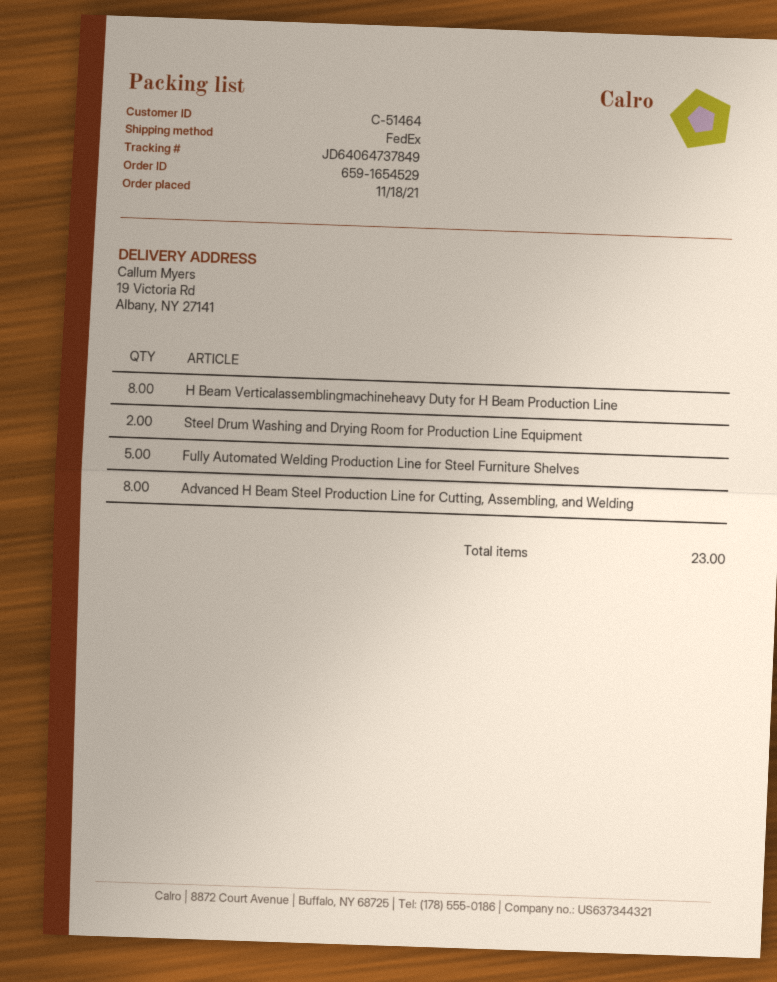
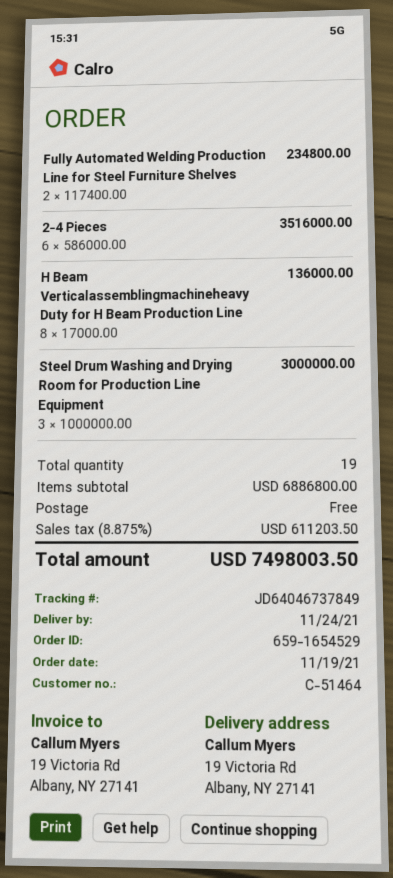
order date: 2021-11-18 -> 2021-11-19
tracking number: JD64064737849 -> JD64046737849
Steel Drum Washing and Drying Room for Production Line Equipment: 2 -> 3
Fully Automated Welding Production Line for Steel Furniture Shelves: 5 -> 2
Advanced H Beam Steel Production Line for Cutting, Assembling, and Welding: 8 -> none
2-4 Pieces: none -> 6
total quantity: 23 -> 19

